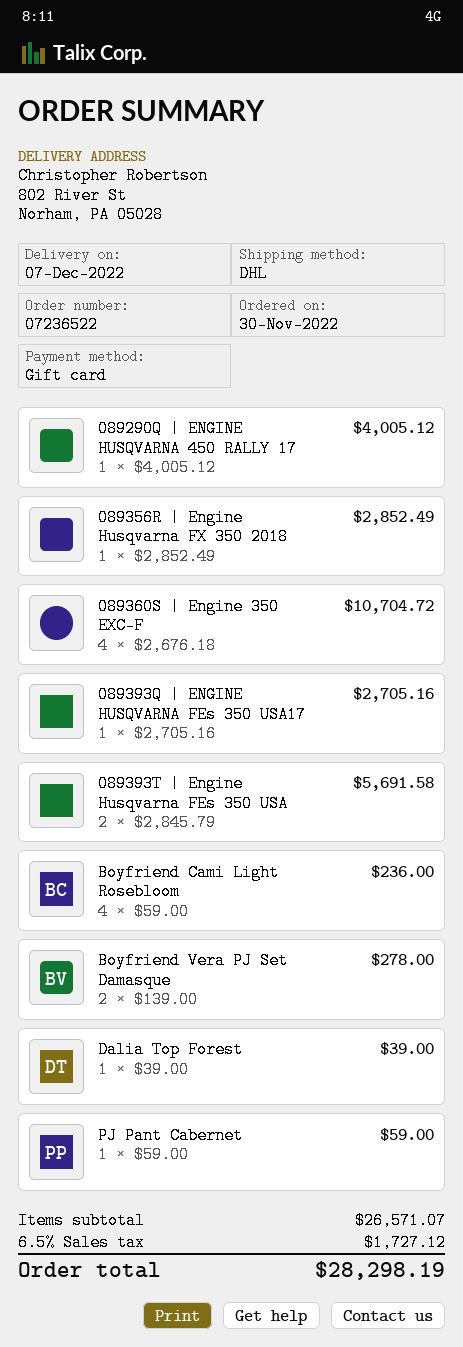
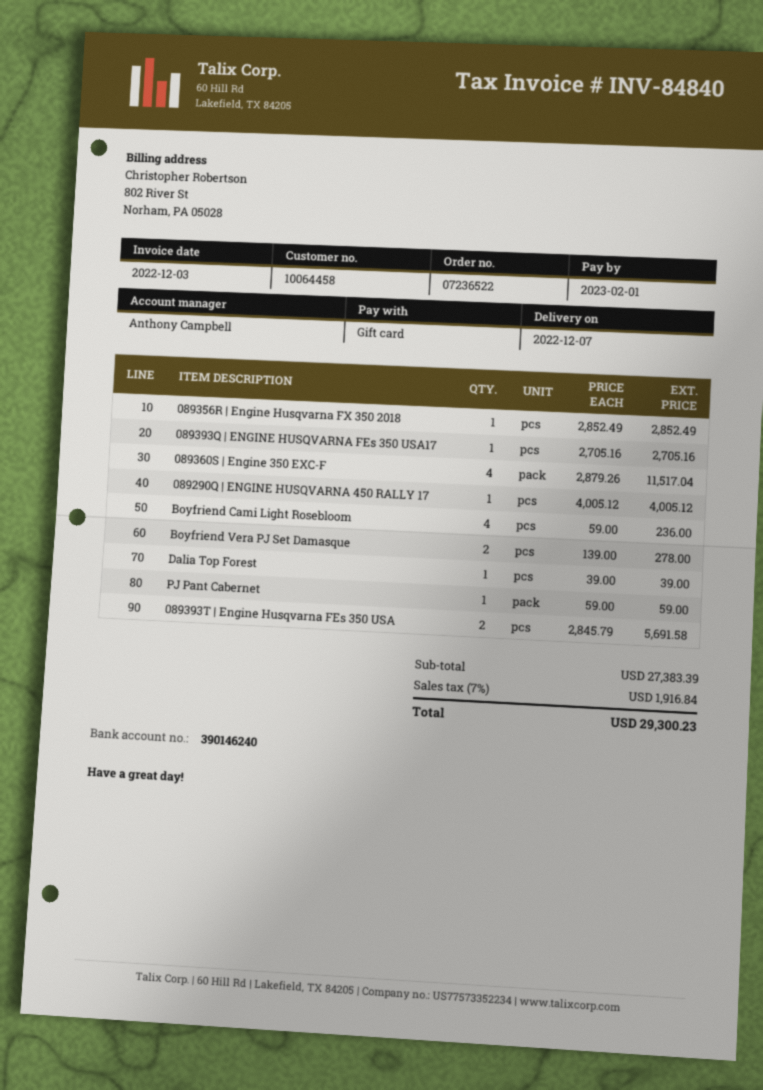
089360S | Engine 350 EXC-F: 4 x 2676.18 = 10704.72 -> 4 x 2879.26 = 11517.04
subtotal: 26571.07 -> 27383.39
tax: 6.5% = 1727.12 -> 7% = 1916.84
total: 28298.19 -> 29300.23

